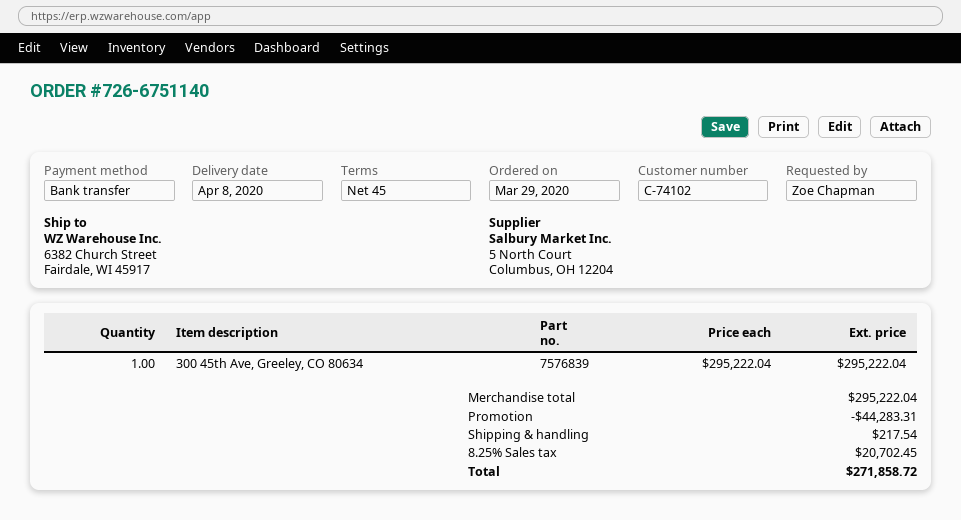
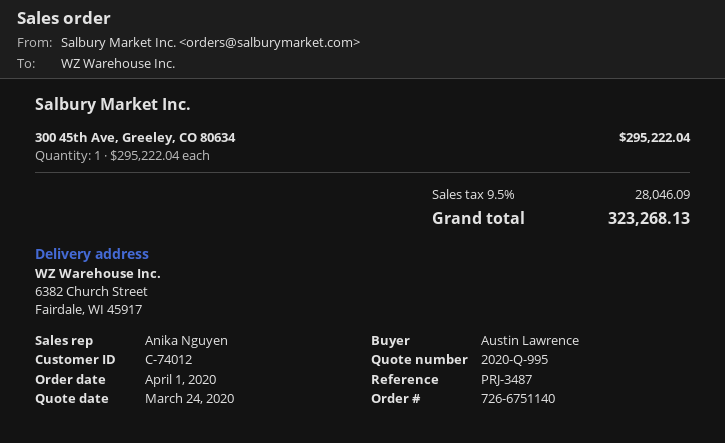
order date: 2020-03-29 -> 2020-04-01
customer number: C-74102 -> C-74012
ordered by: Zoe Chapman -> Austin Lawrence
discount: 44283.31 -> none
shipping: 217.54 -> none
tax: 8.25% = 20702.45 -> 9.5% = 28046.09
total: 271858.72 -> 323268.13

